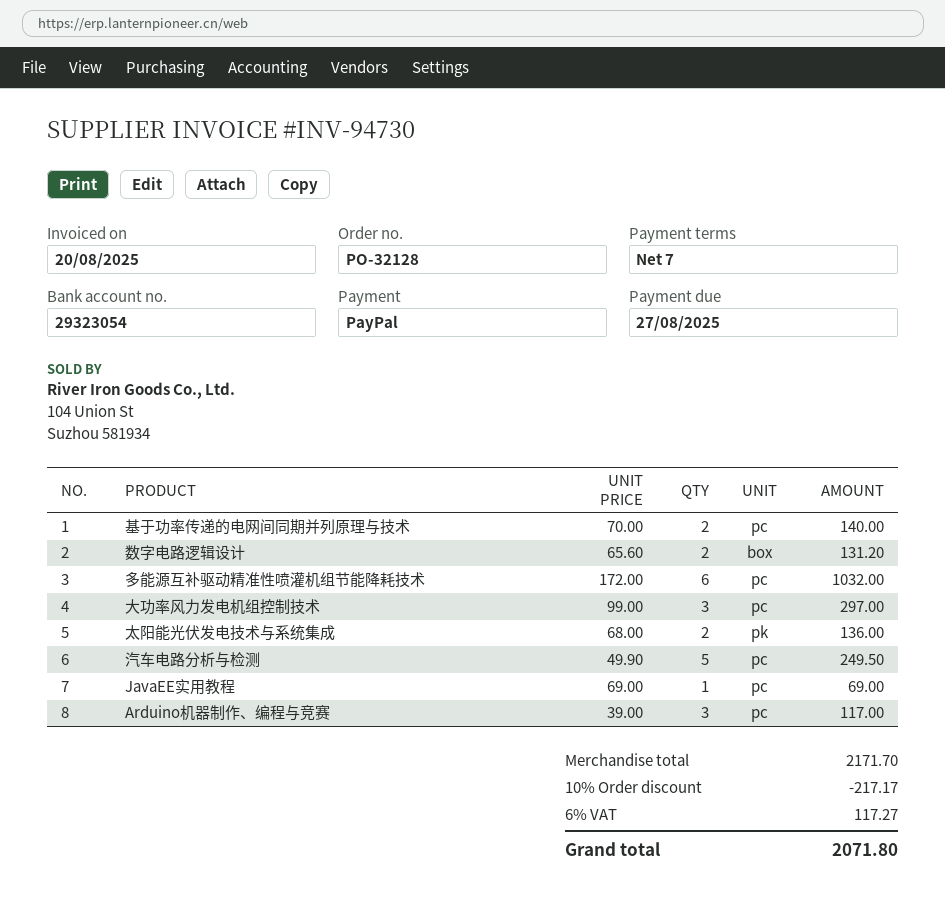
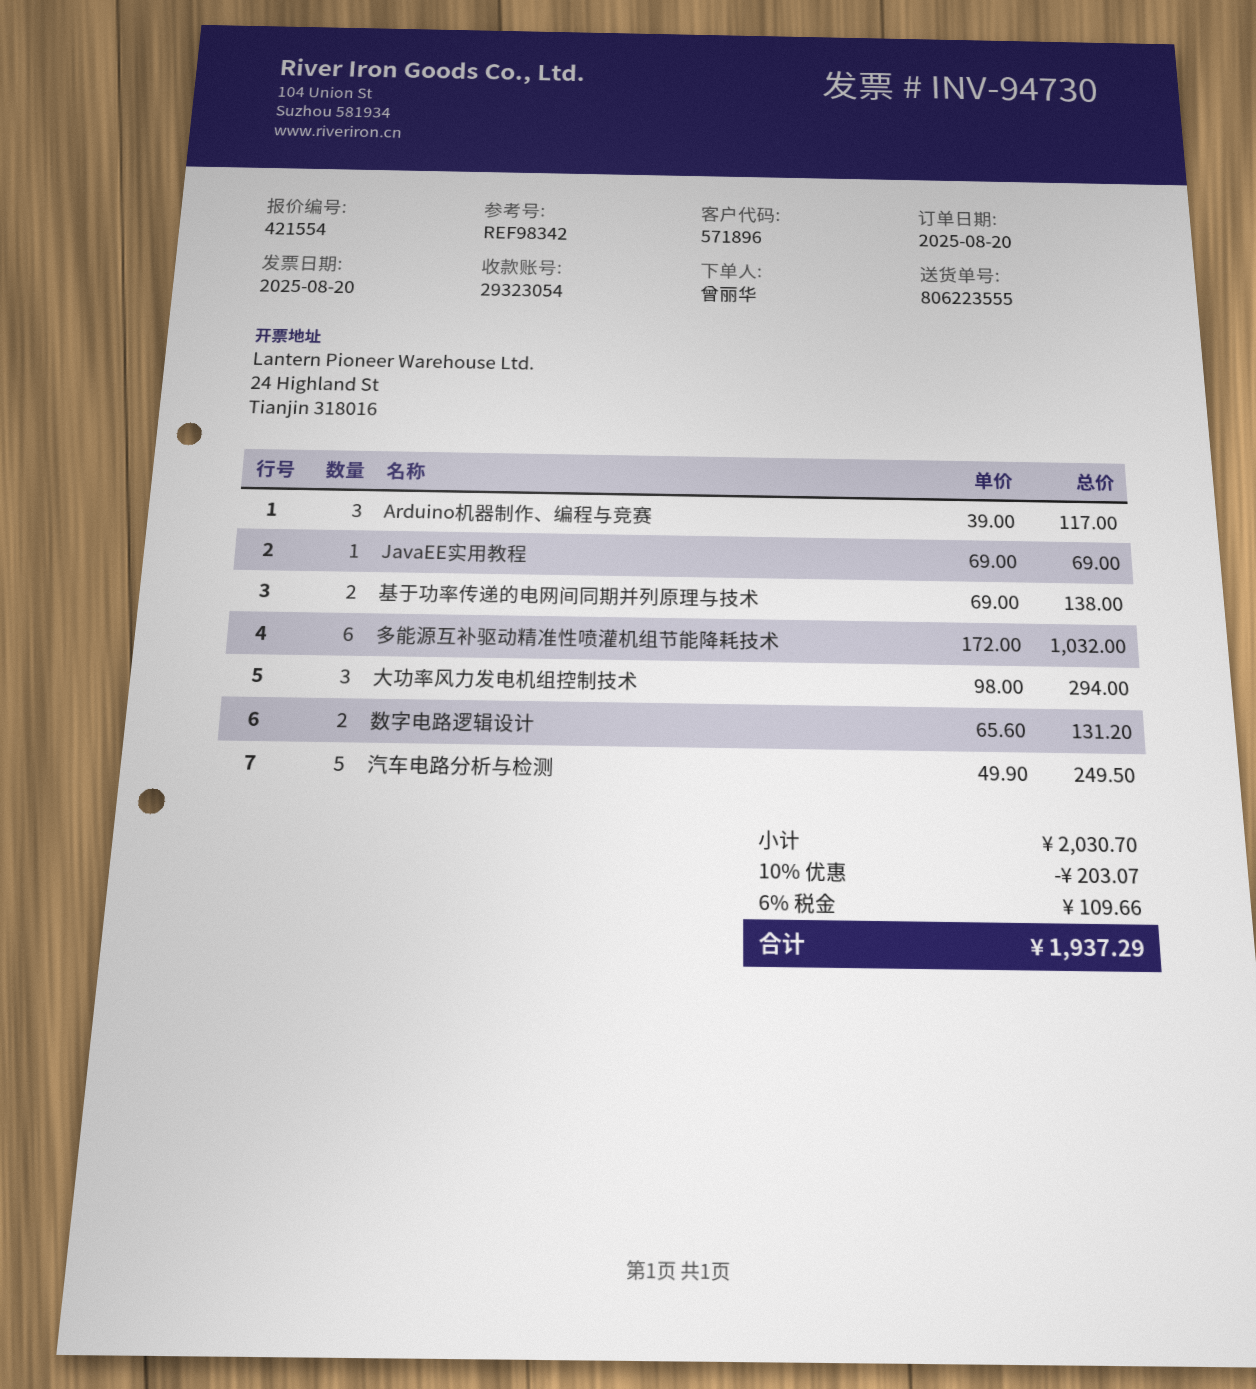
基于功率传递的电网间同期并列原理与技术: 2 x 70.00 = 140.00 -> 2 x 69.00 = 138.00
大功率风力发电机组控制技术: 3 x 99.00 = 297.00 -> 3 x 98.00 = 294.00
太阳能光伏发电技术与系统集成: 2 x 68.00 = 136.00 -> none
subtotal: 2171.70 -> 2030.70
discount: 10% = 217.17 -> 10% = 203.07
tax: 6% = 117.27 -> 6% = 109.66
total: 2071.80 -> 1937.29

